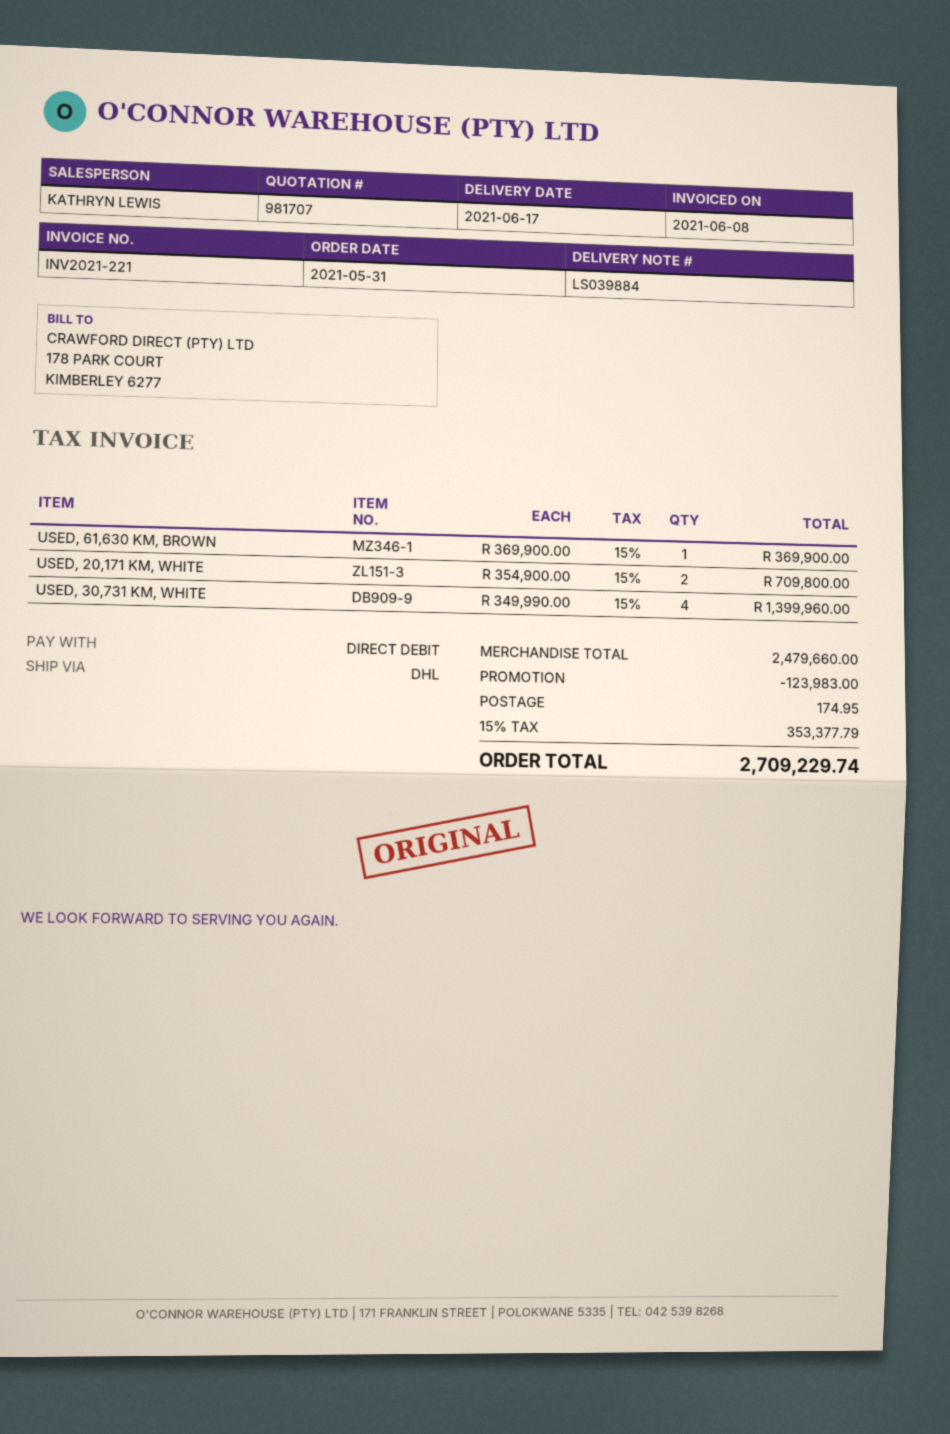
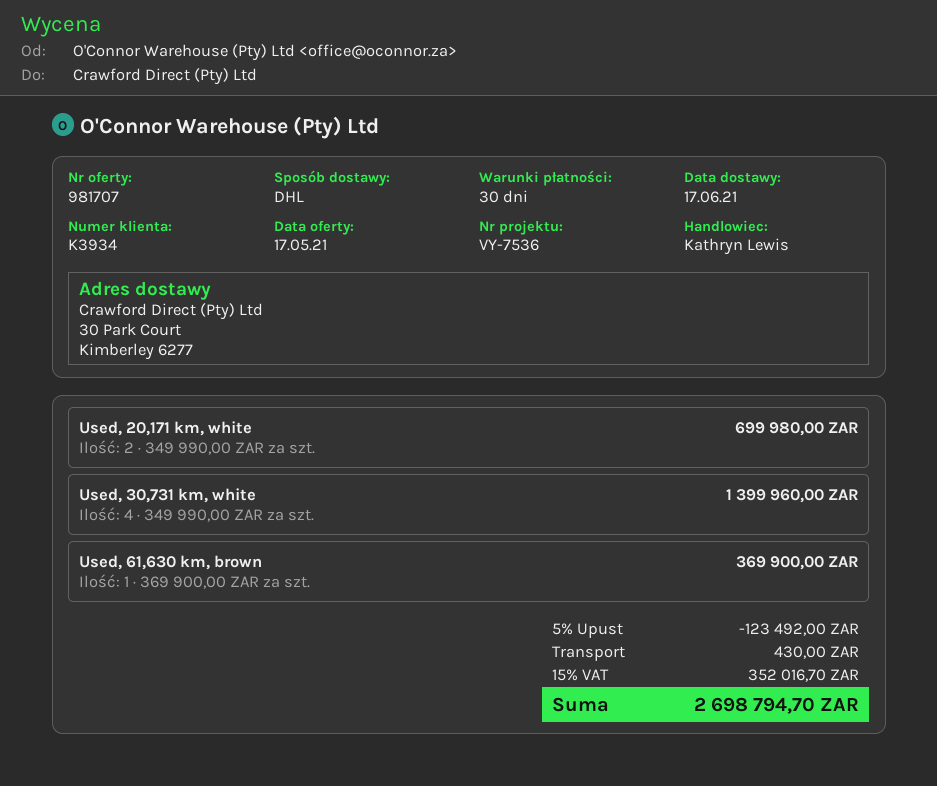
USED, 20,171 KM, WHITE: 2 x 354900.00 = 709800.00 -> 2 x 349990.00 = 699980.00
discount: 123983.00 -> 123492.00
shipping: 174.95 -> 430.00
tax: 15% = 353377.79 -> 15% = 352016.70
total: 2709229.74 -> 2698794.70

